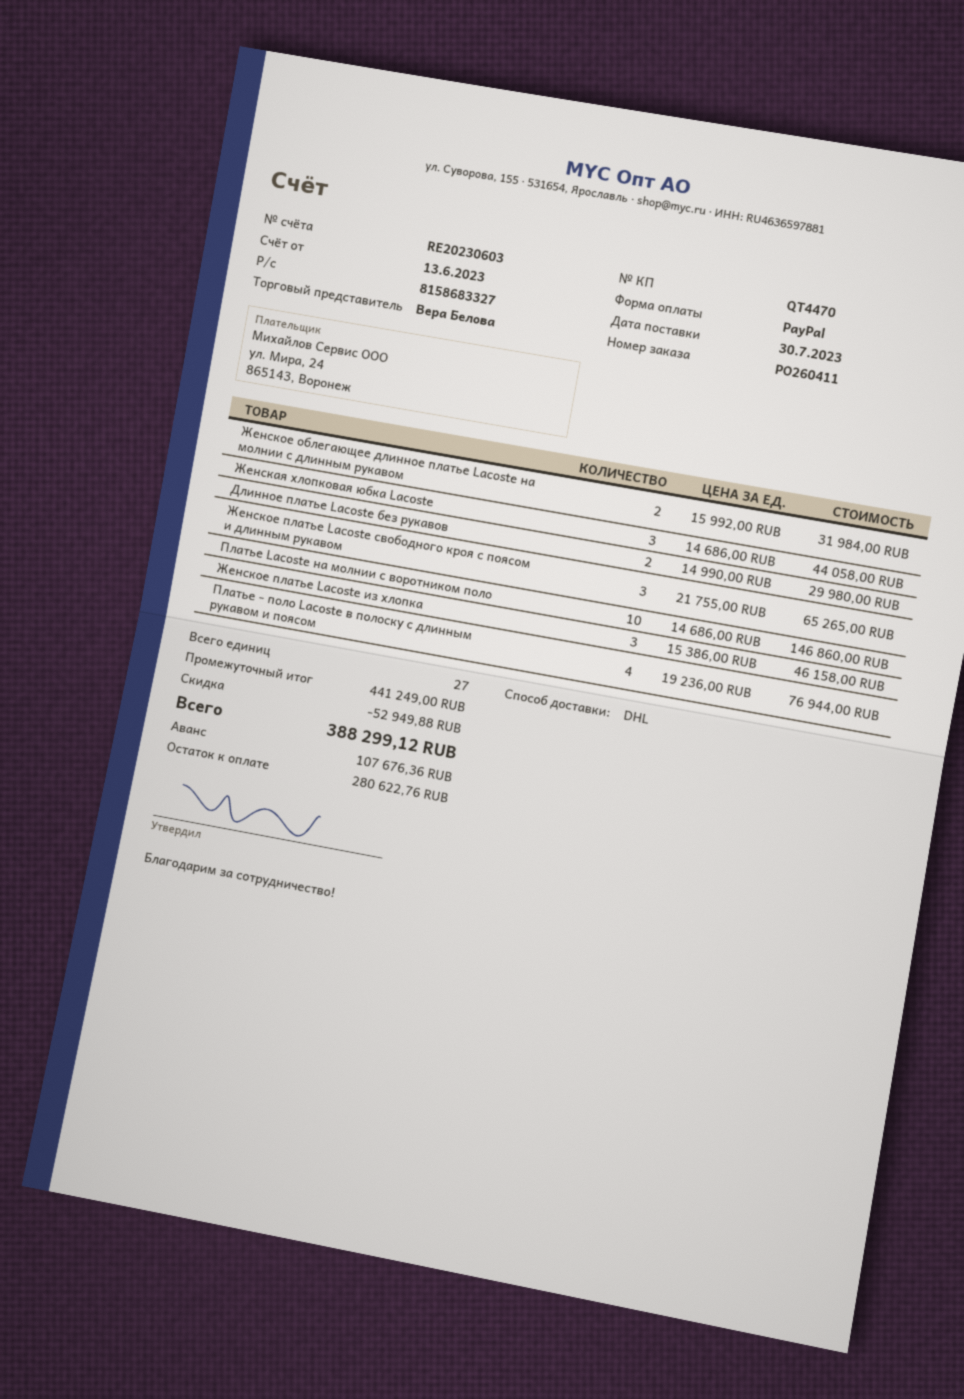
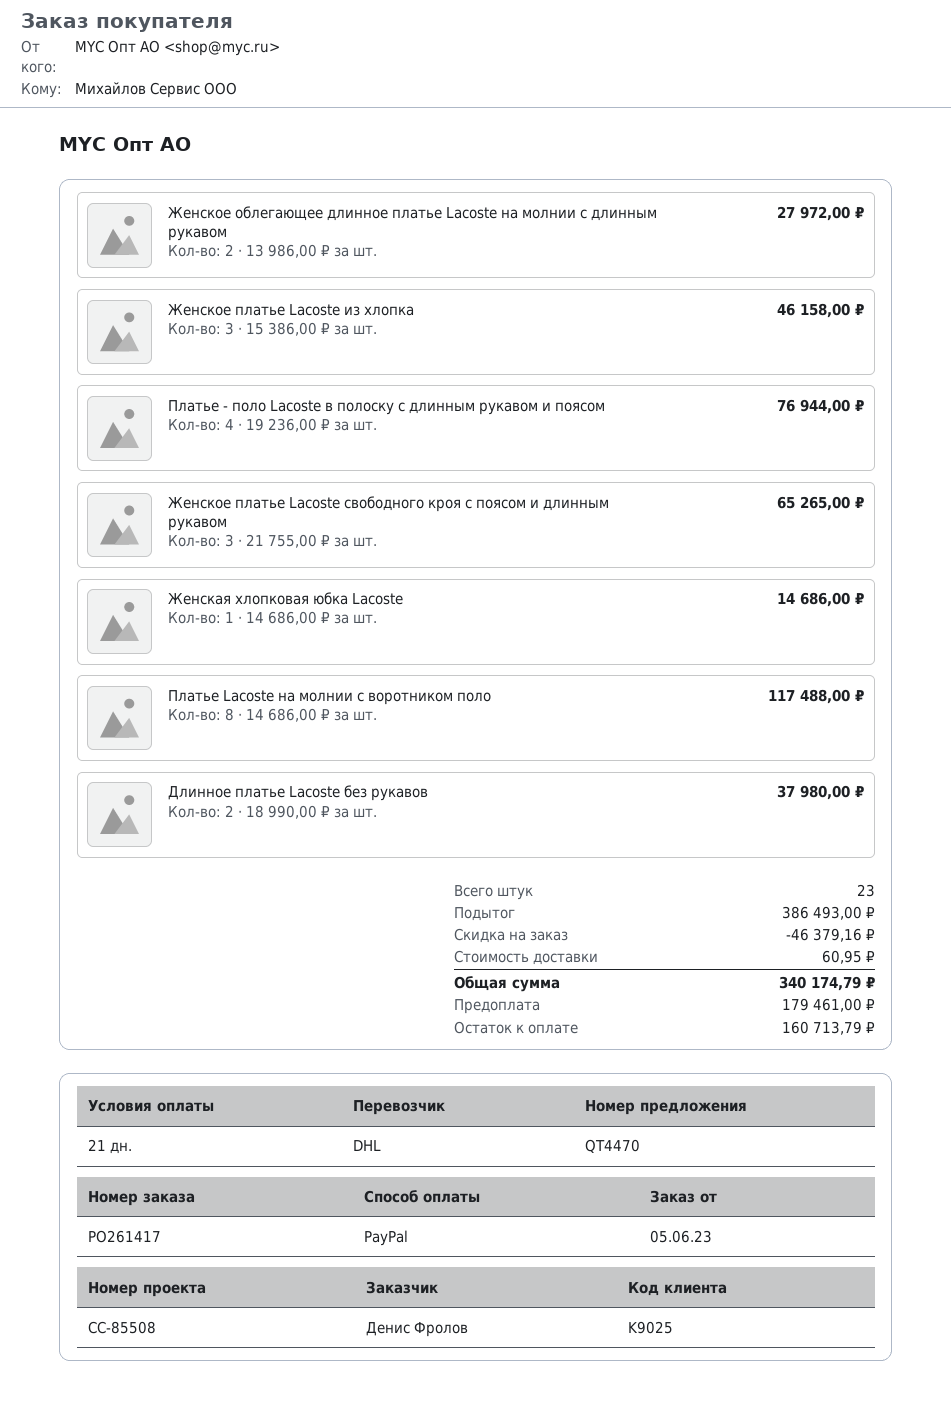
order number: PO260411 -> PO261417
Женское облегающее длинное платье Lacoste на молнии с длинным рукавом: 2 x 15992.00 = 31984.00 -> 2 x 13986.00 = 27972.00
Женская хлопковая юбка Lacoste: 3 x 14686.00 = 44058.00 -> 1 x 14686.00 = 14686.00
Длинное платье Lacoste без рукавов: 2 x 14990.00 = 29980.00 -> 2 x 18990.00 = 37980.00
Платье Lacoste на молнии с воротником поло: 10 x 14686.00 = 146860.00 -> 8 x 14686.00 = 117488.00
total quantity: 27 -> 23
subtotal: 441249.00 -> 386493.00
discount: 52949.88 -> 46379.16
shipping: none -> 60.95
total: 388299.12 -> 340174.79
deposit: 107676.36 -> 179461.00
balance: 280622.76 -> 160713.79

